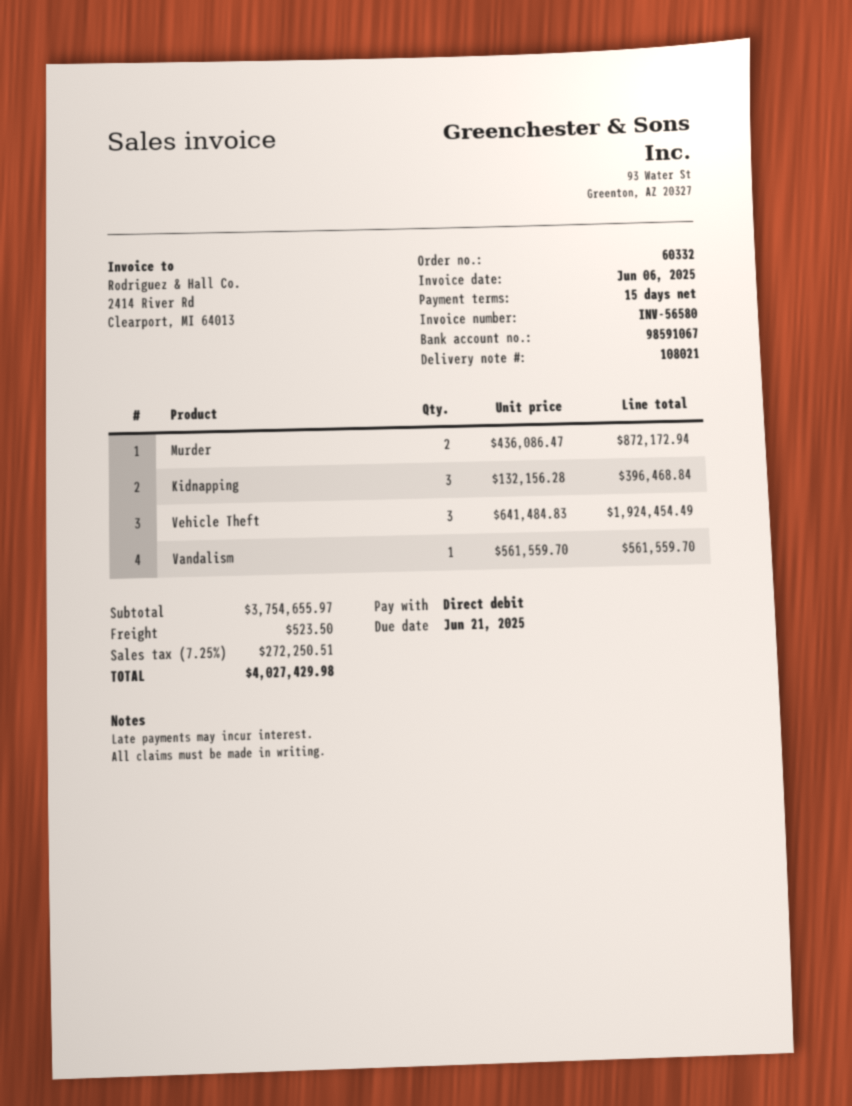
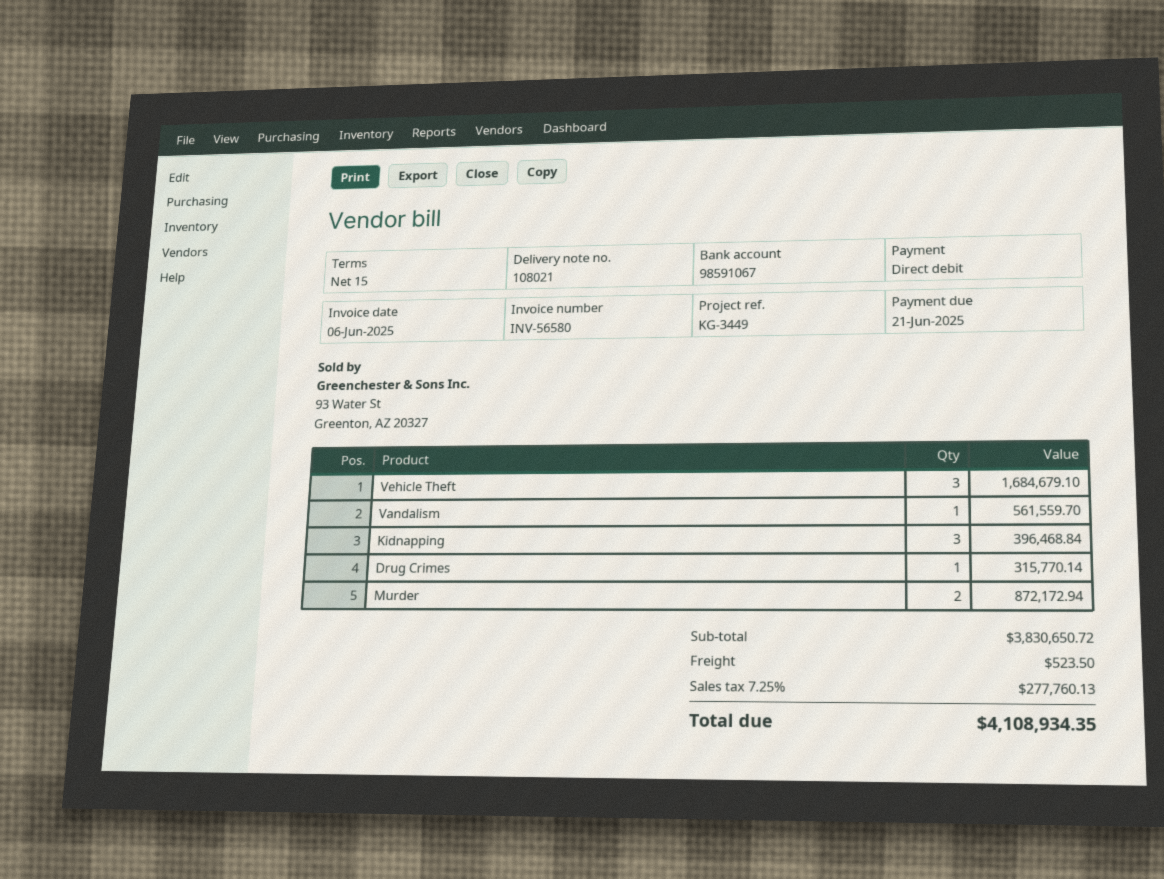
Vehicle Theft: 3 for 1924454.49 -> 3 for 1684679.10
Drug Crimes: none -> 1 for 315770.14
subtotal: 3754655.97 -> 3830650.72
tax: 7.25% = 272250.51 -> 7.25% = 277760.13
total: 4027429.98 -> 4108934.35

